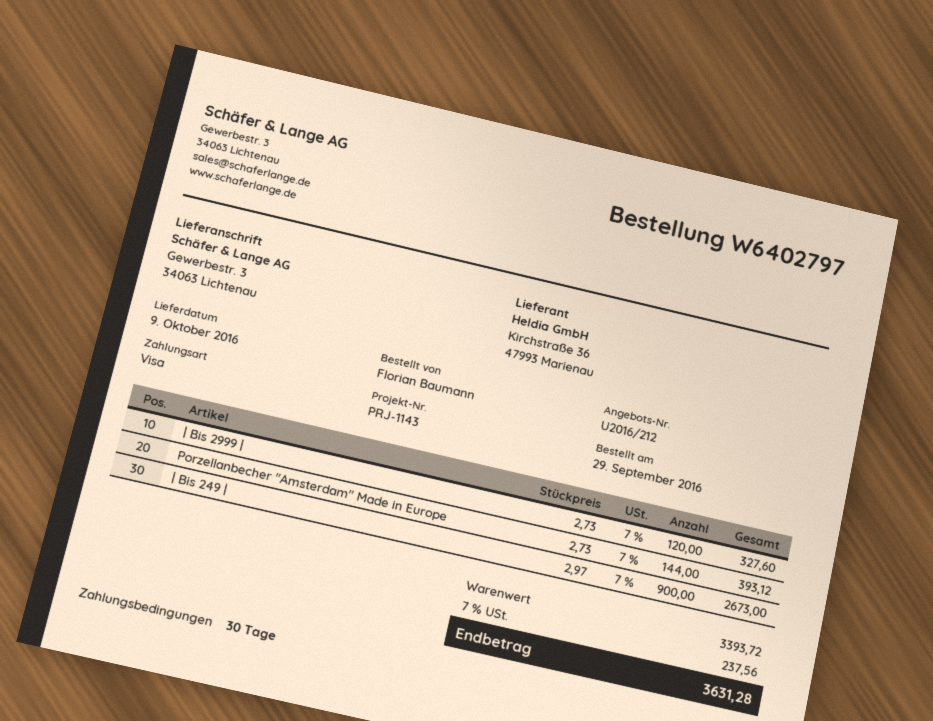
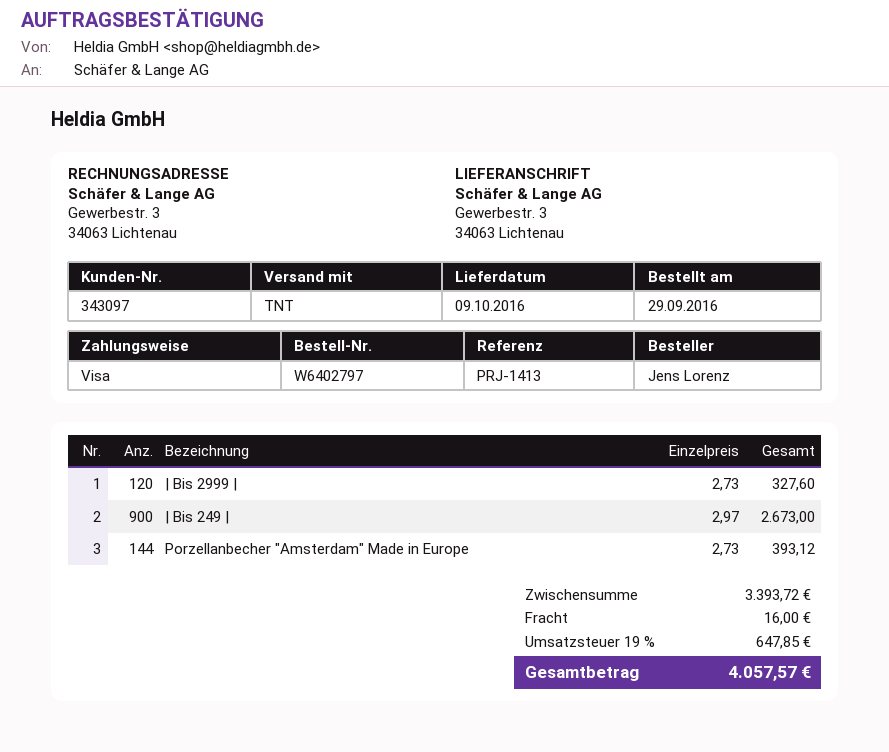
reference: PRJ-1143 -> PRJ-1413
ordered by: Florian Baumann -> Jens Lorenz
shipping: none -> 16.00
tax: 7% = 237.56 -> 19% = 647.85
total: 3631.28 -> 4057.57

